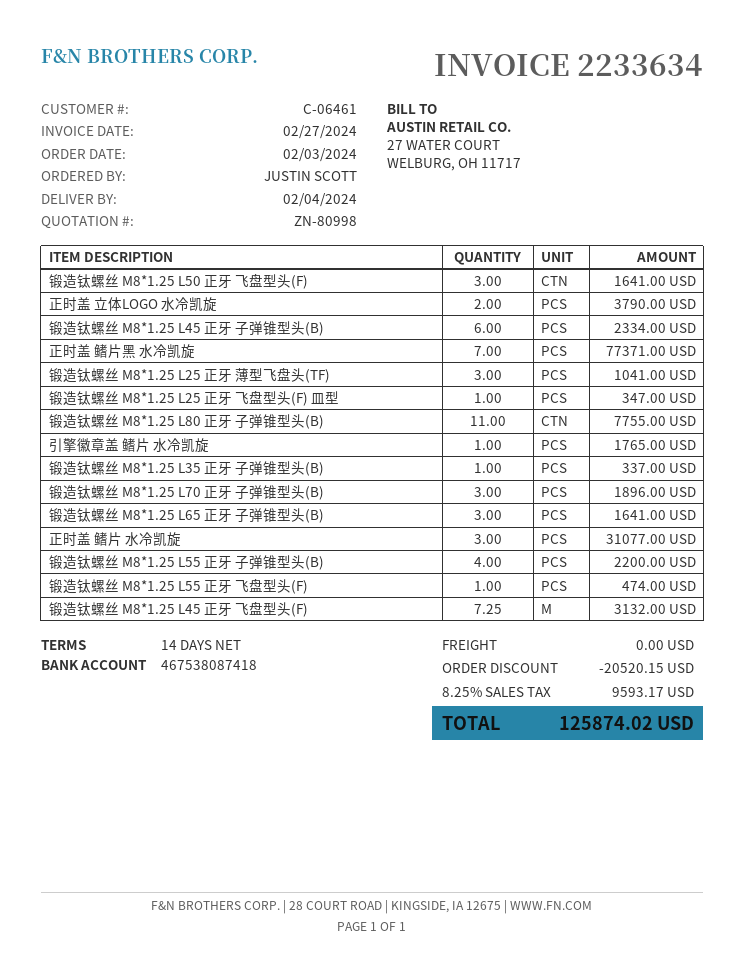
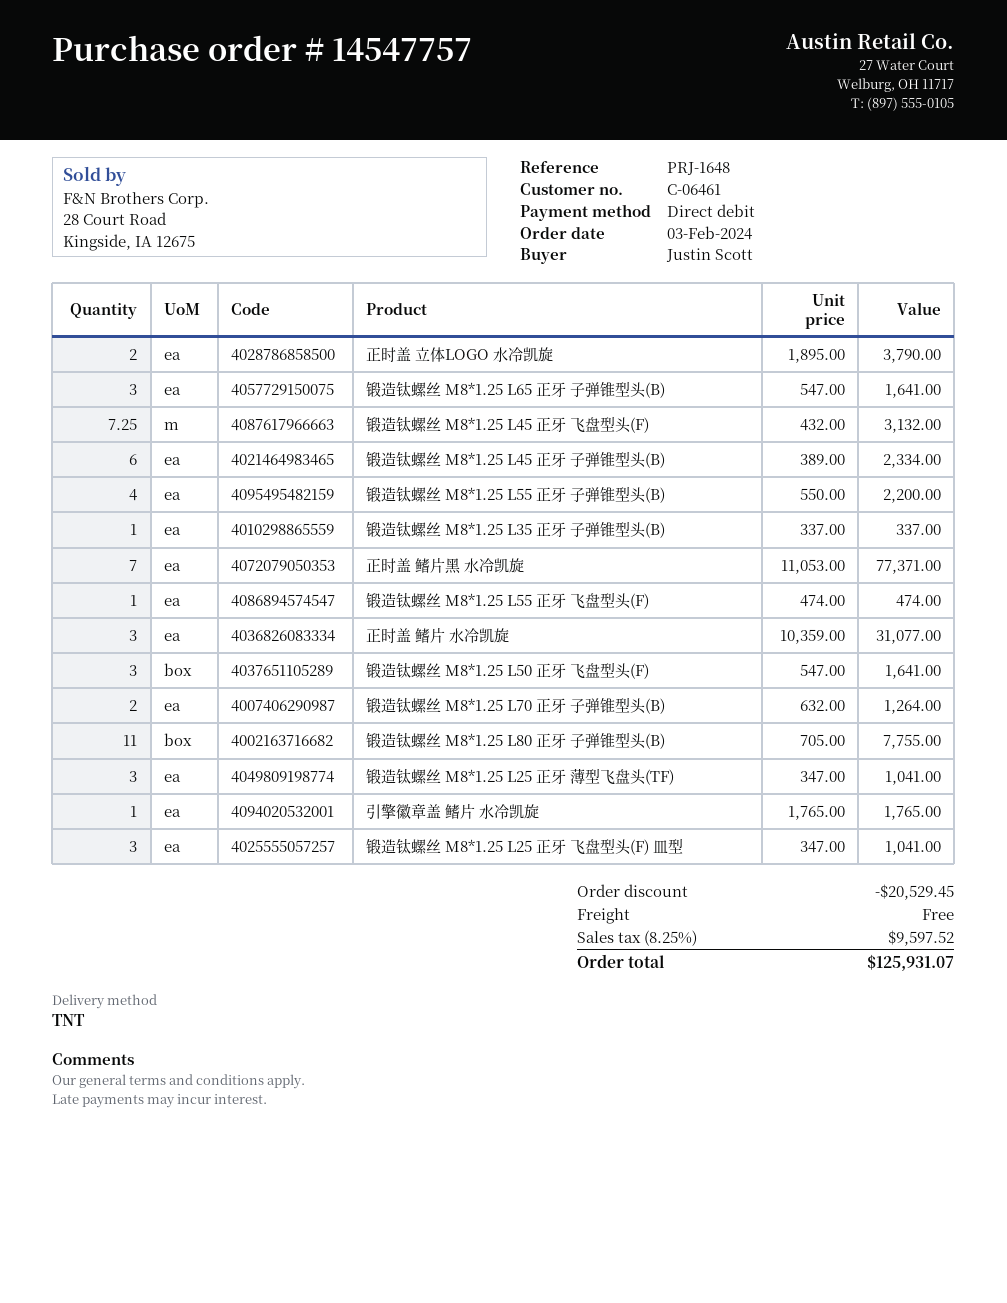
锻造钛螺丝 M8*1.25 L25 正牙 飞盘型头(F) 皿型: 1 for 347.00 -> 3 for 1041.00
锻造钛螺丝 M8*1.25 L70 正牙 子弹锥型头(B): 3 for 1896.00 -> 2 for 1264.00
discount: 20520.15 -> 20529.45
tax: 8.25% = 9593.17 -> 8.25% = 9597.52
total: 125874.02 -> 125931.07

